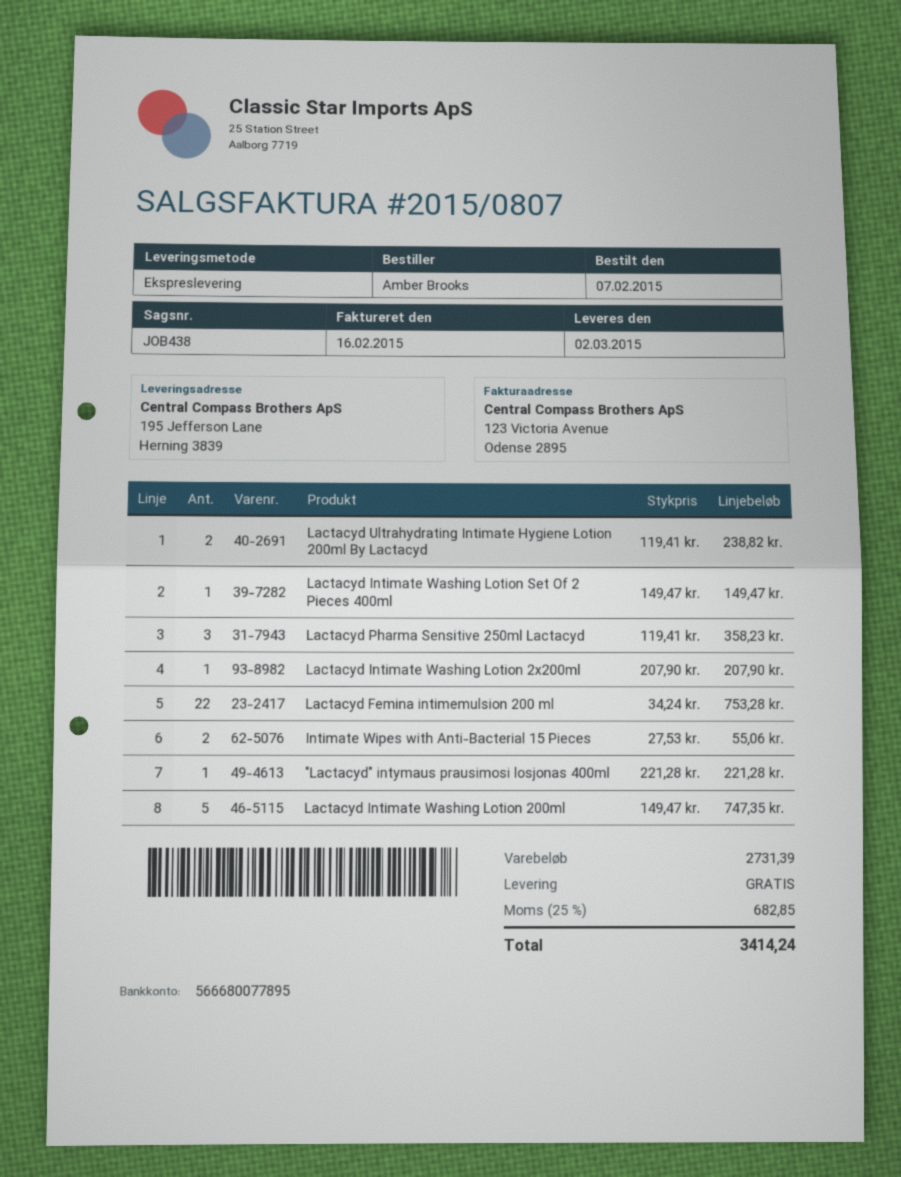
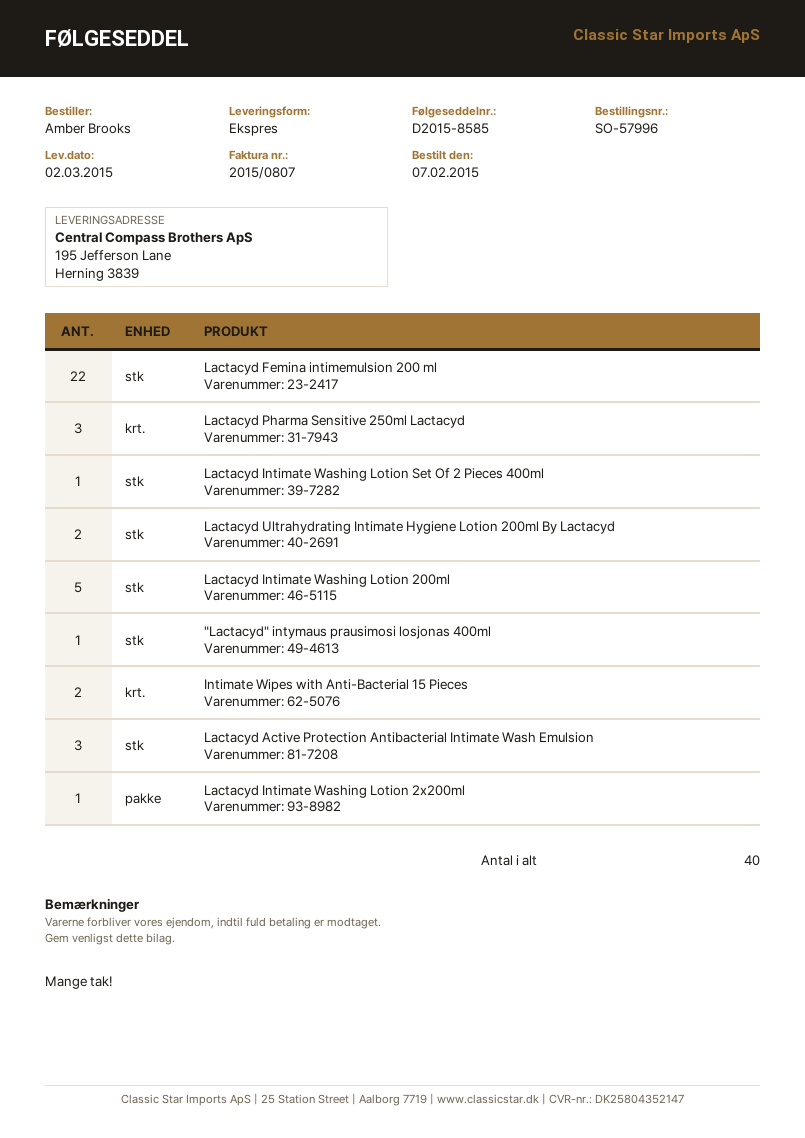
Lactacyd Active Protection Antibacterial Intimate Wash Emulsion: none -> 3

